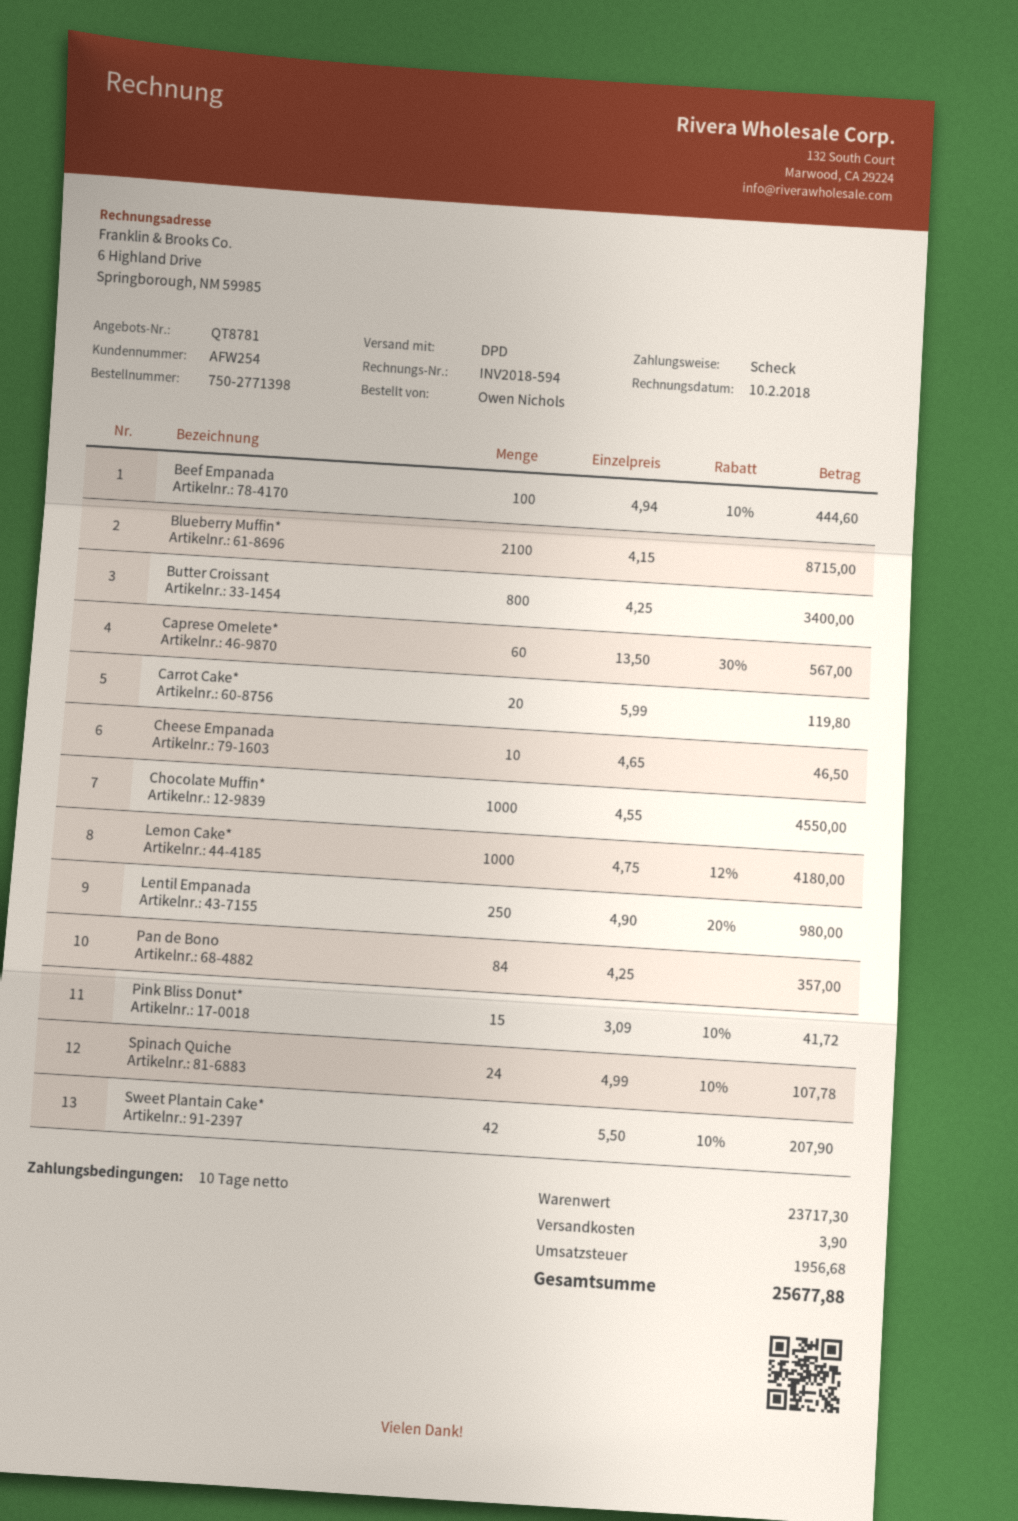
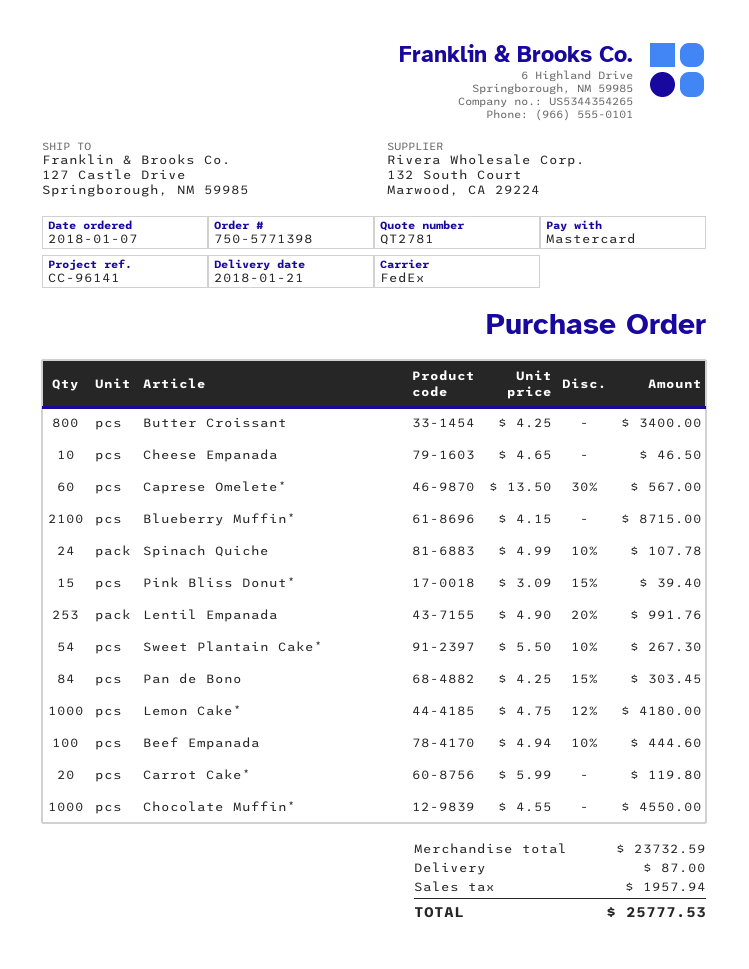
quote number: QT8781 -> QT2781
order number: 750-2771398 -> 750-5771398
payment method: cheque -> Mastercard
shipping method: DPD -> FedEx
Lentil Empanada: 250 x 4.90 - 20% = 980.00 -> 253 x 4.90 - 20% = 991.76
Pan de Bono: 84 x 4.25 = 357.00 -> 84 x 4.25 - 15% = 303.45
Pink Bliss Donut*: 15 x 3.09 - 10% = 41.72 -> 15 x 3.09 - 15% = 39.40
Sweet Plantain Cake*: 42 x 5.50 - 10% = 207.90 -> 54 x 5.50 - 10% = 267.30
subtotal: 23717.30 -> 23732.59
shipping: 3.90 -> 87.00
tax: 1956.68 -> 1957.94
total: 25677.88 -> 25777.53

